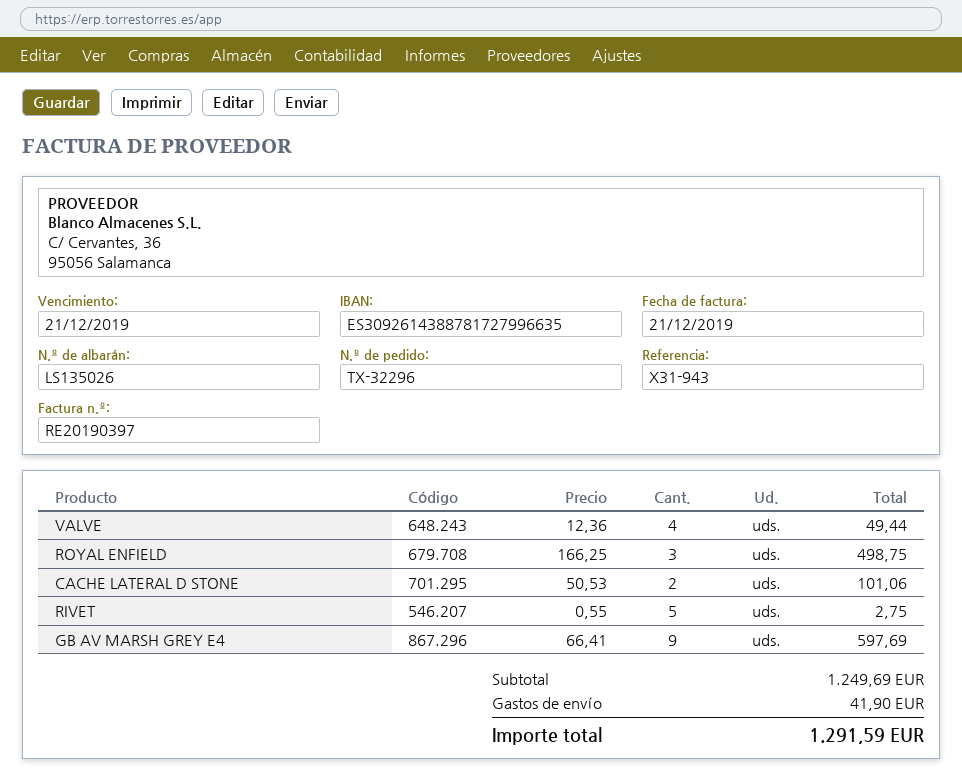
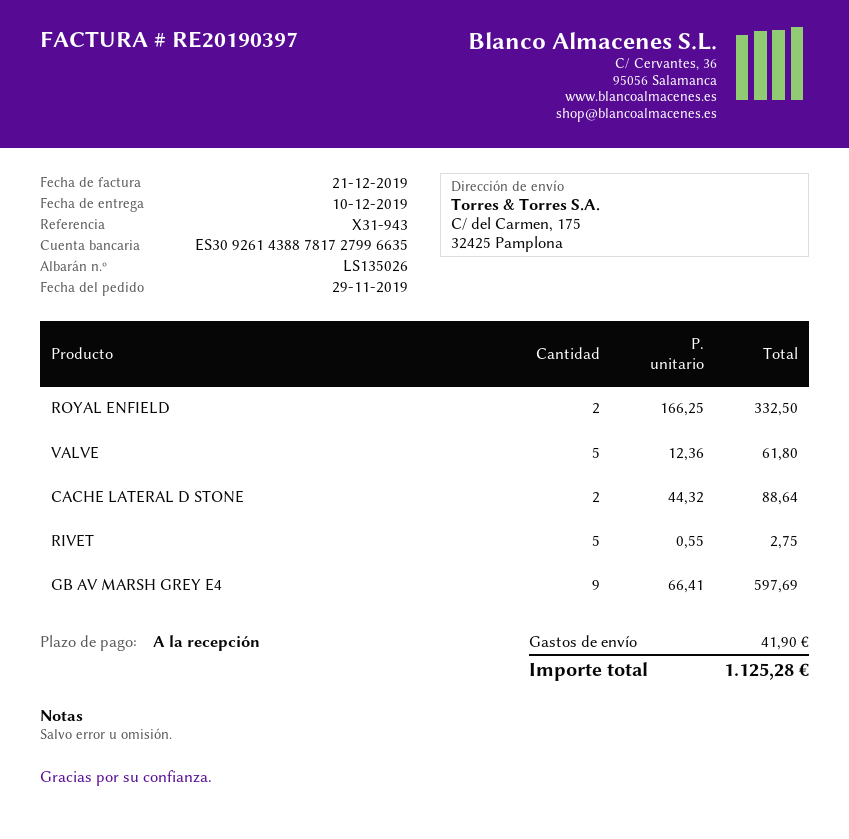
VALVE: 4 x 12.36 = 49.44 -> 5 x 12.36 = 61.80
ROYAL ENFIELD: 3 x 166.25 = 498.75 -> 2 x 166.25 = 332.50
CACHE LATERAL D STONE: 2 x 50.53 = 101.06 -> 2 x 44.32 = 88.64
total: 1291.59 -> 1125.28

